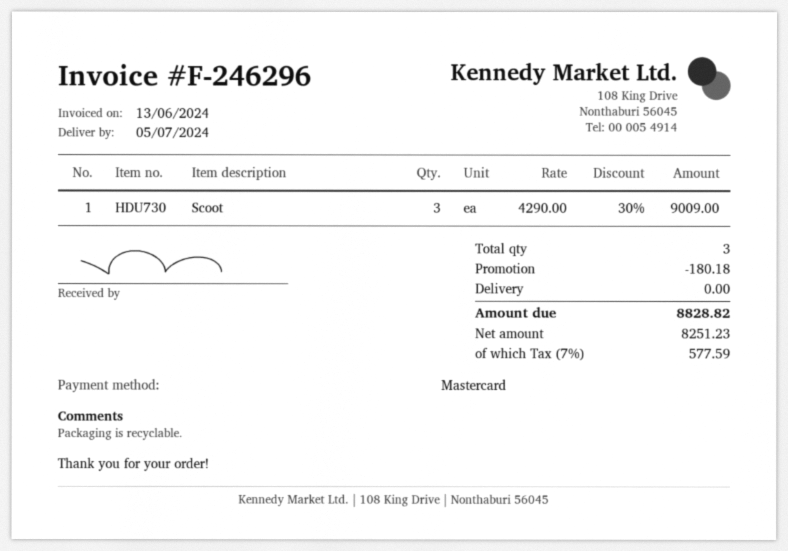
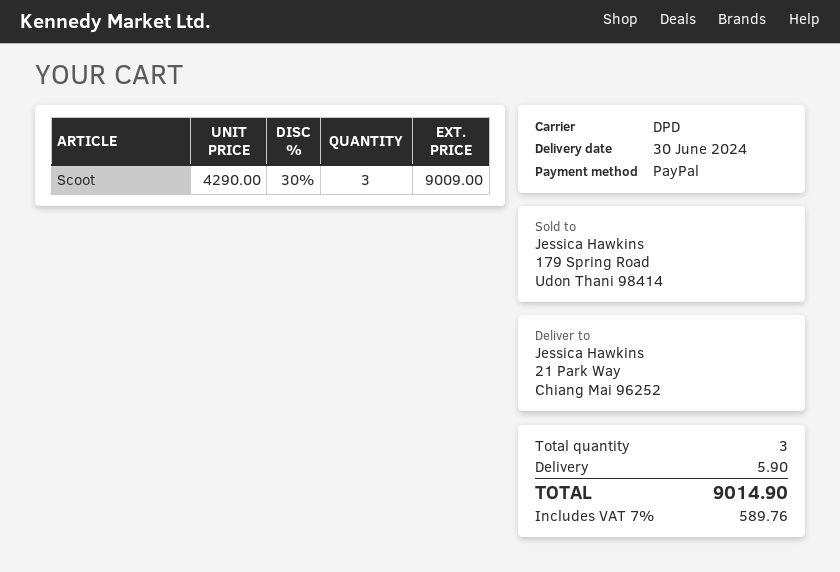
delivery date: 2024-07-05 -> 2024-06-30
payment method: Mastercard -> PayPal
discount: 180.18 -> none
shipping: 0.00 -> 5.90
tax: 7% = 577.59 -> 7% = 589.76
total: 8828.82 -> 9014.90

